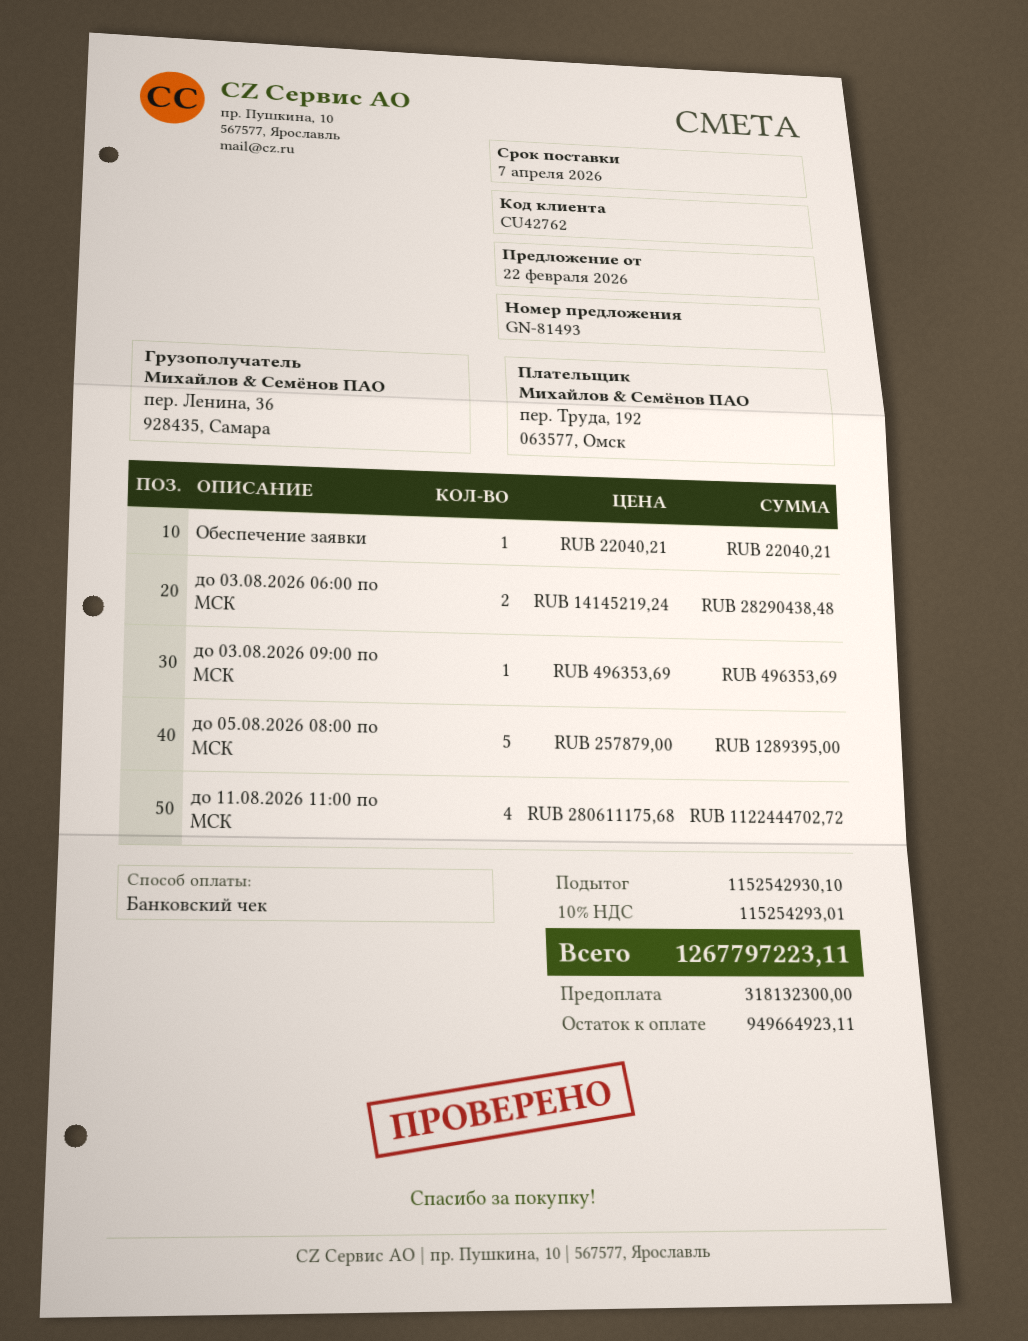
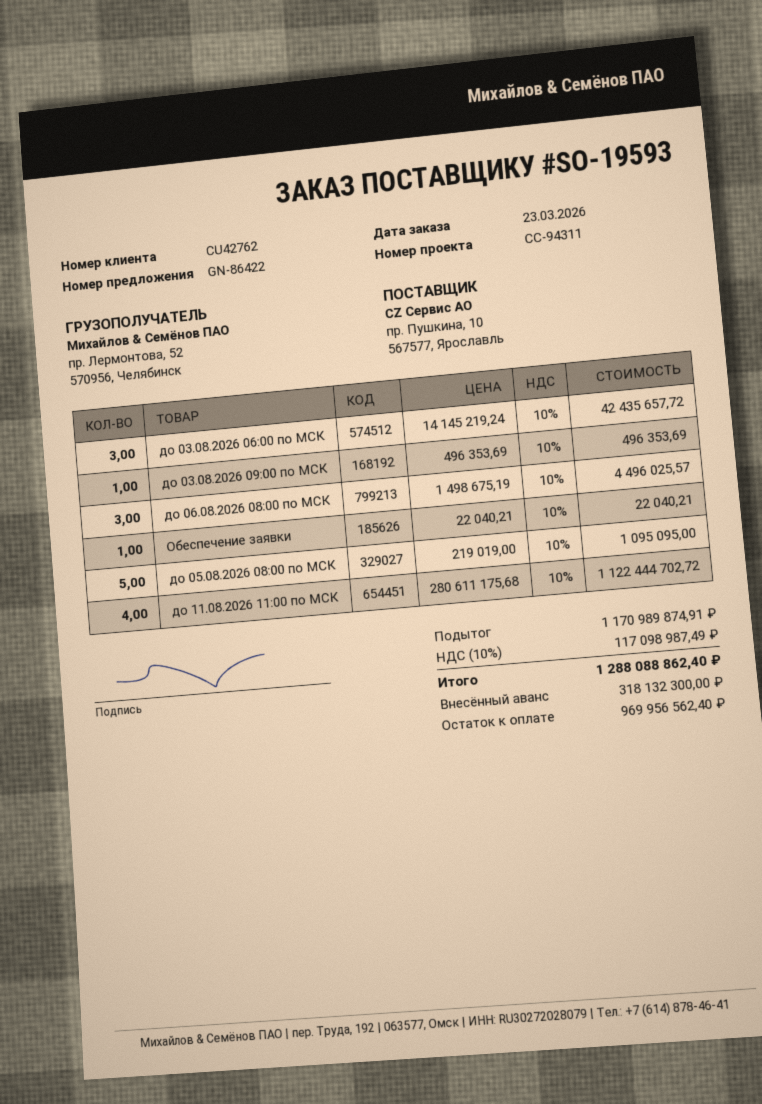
quote number: GN-81493 -> GN-86422
ship to: пер. Ленина, 36, 928435, Самара -> пр. Лермонтова, 52, 570956, Челябинск
до 03.08.2026 06:00 по МСК: 2 x 14145219.24 = 28290438.48 -> 3 x 14145219.24 = 42435657.72
до 05.08.2026 08:00 по МСК: 5 x 257879.00 = 1289395.00 -> 5 x 219019.00 = 1095095.00
до 06.08.2026 08:00 по МСК: none -> 3 x 1498675.19 = 4496025.57
subtotal: 1152542930.10 -> 1170989874.91
tax: 10% = 115254293.01 -> 10% = 117098987.49
total: 1267797223.11 -> 1288088862.40
balance: 949664923.11 -> 969956562.40

